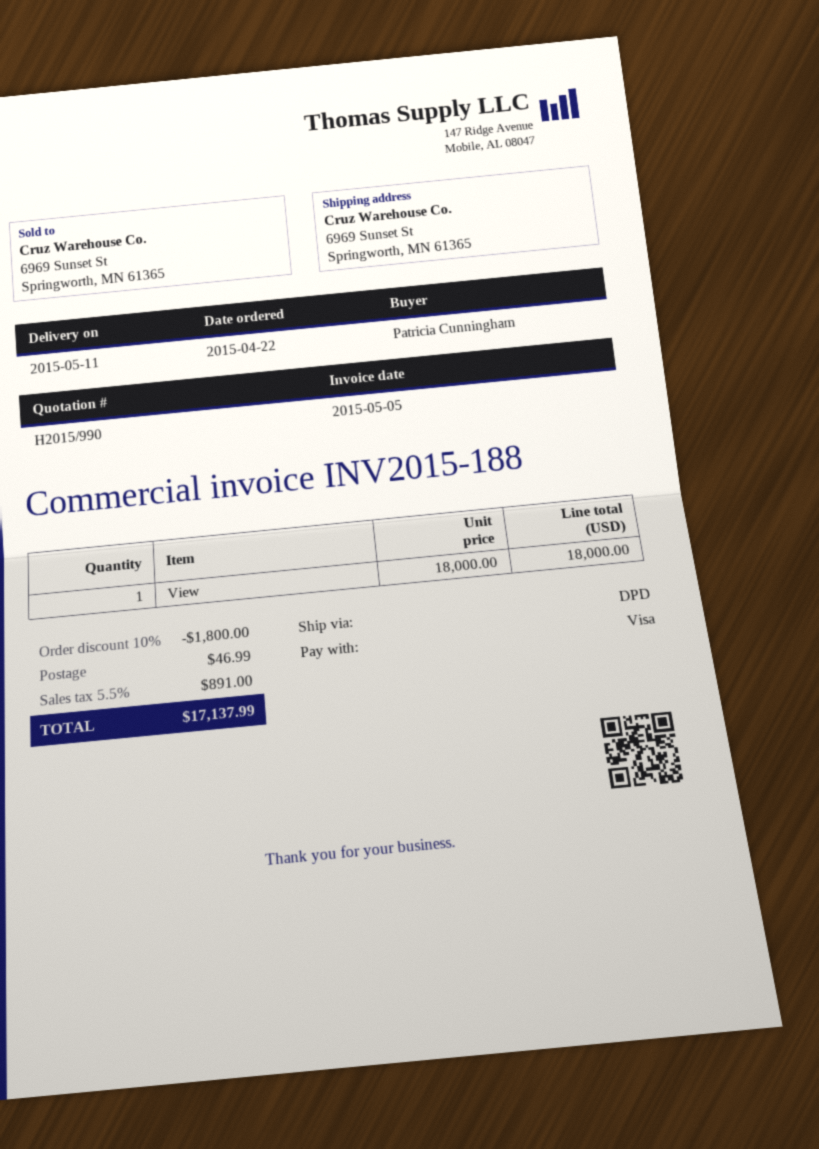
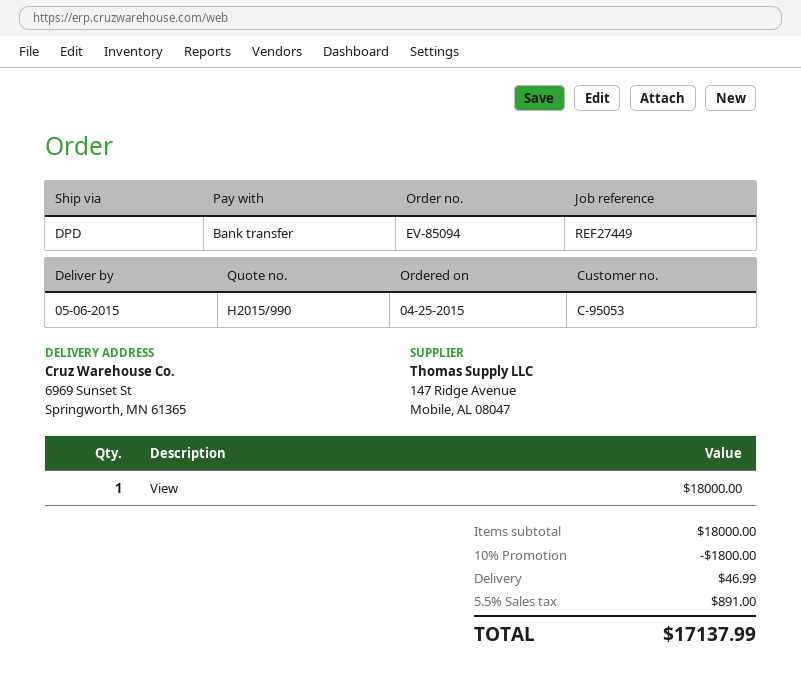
order date: 2015-04-22 -> 2015-04-25
delivery date: 2015-05-11 -> 2015-05-06
payment method: Visa -> bank transfer

